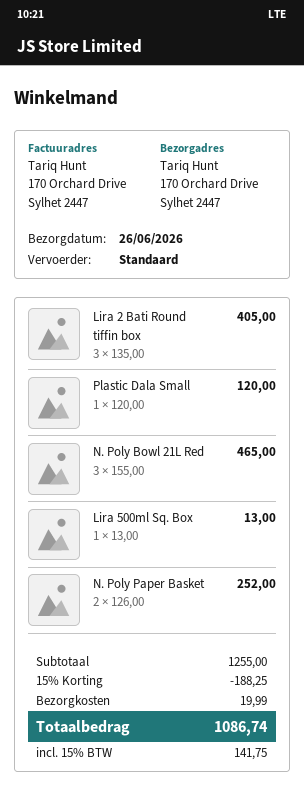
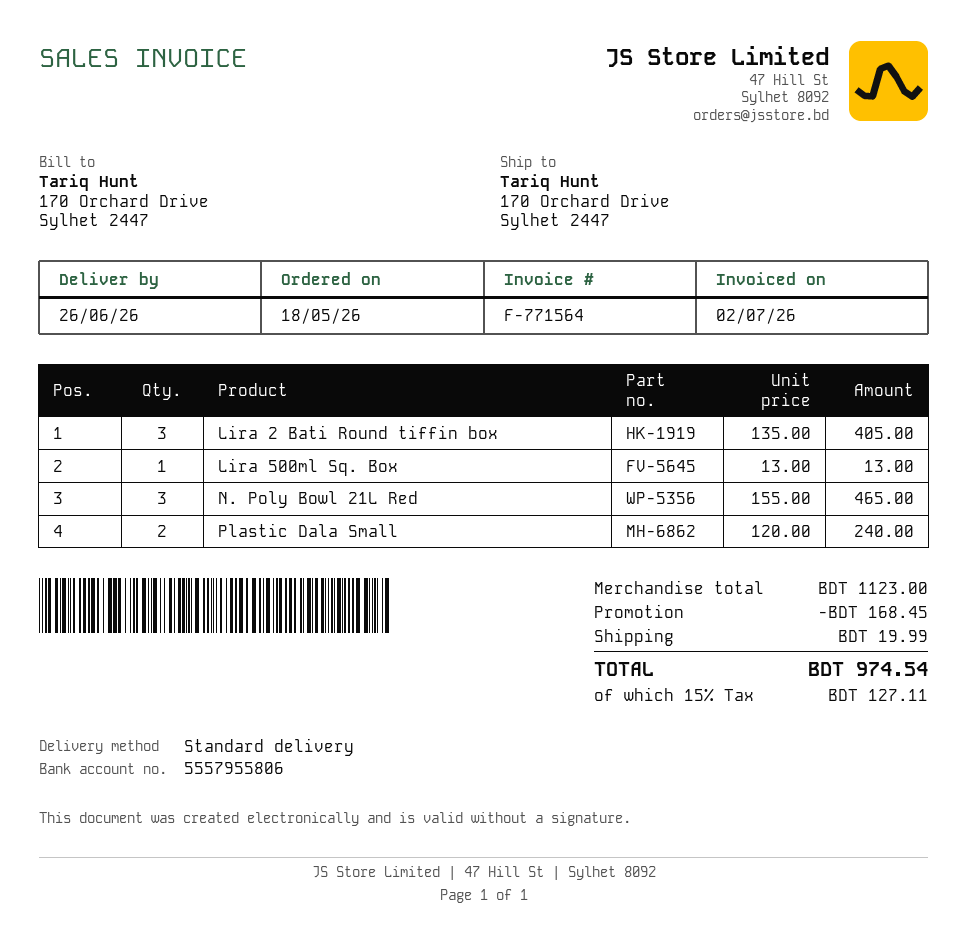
Plastic Dala Small: 1 x 120.00 = 120.00 -> 2 x 120.00 = 240.00
N. Poly Paper Basket: 2 x 126.00 = 252.00 -> none
subtotal: 1255.00 -> 1123.00
discount: 188.25 -> 168.45
tax: 15% = 141.75 -> 15% = 127.11
total: 1086.74 -> 974.54

